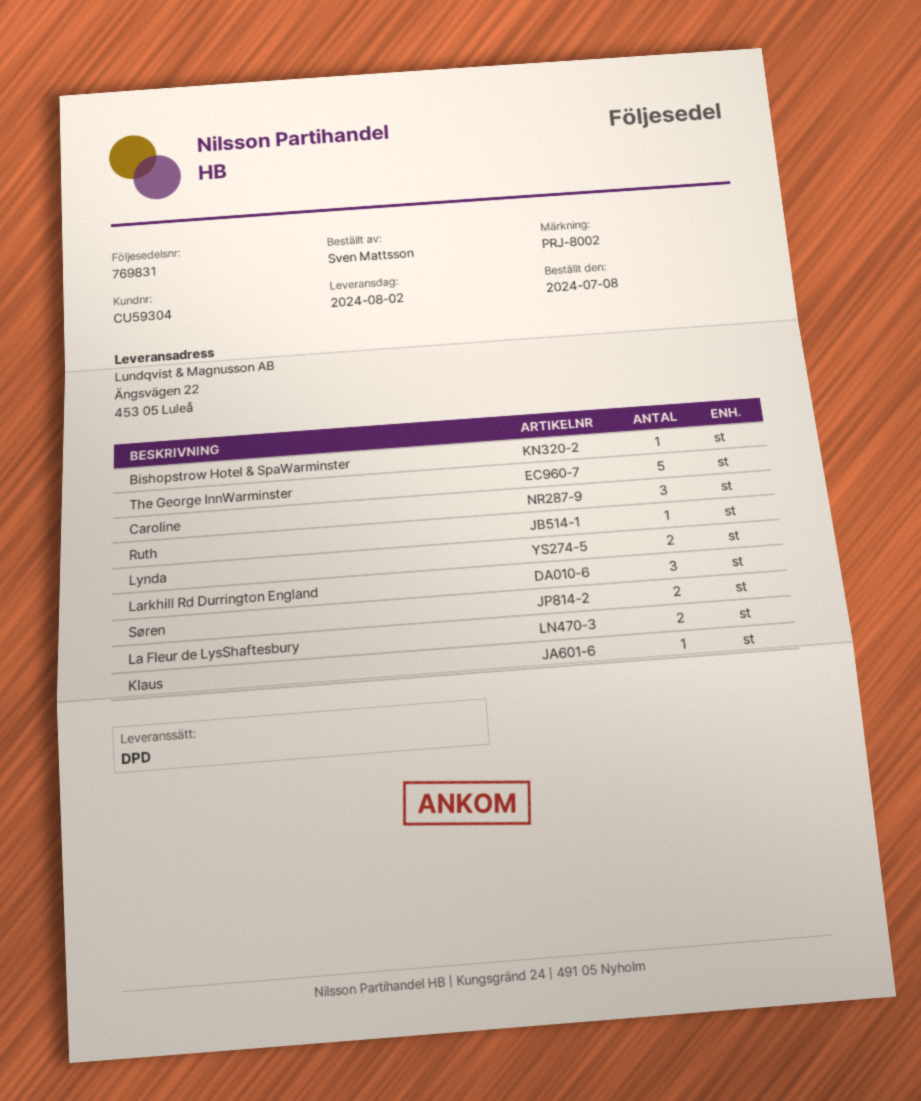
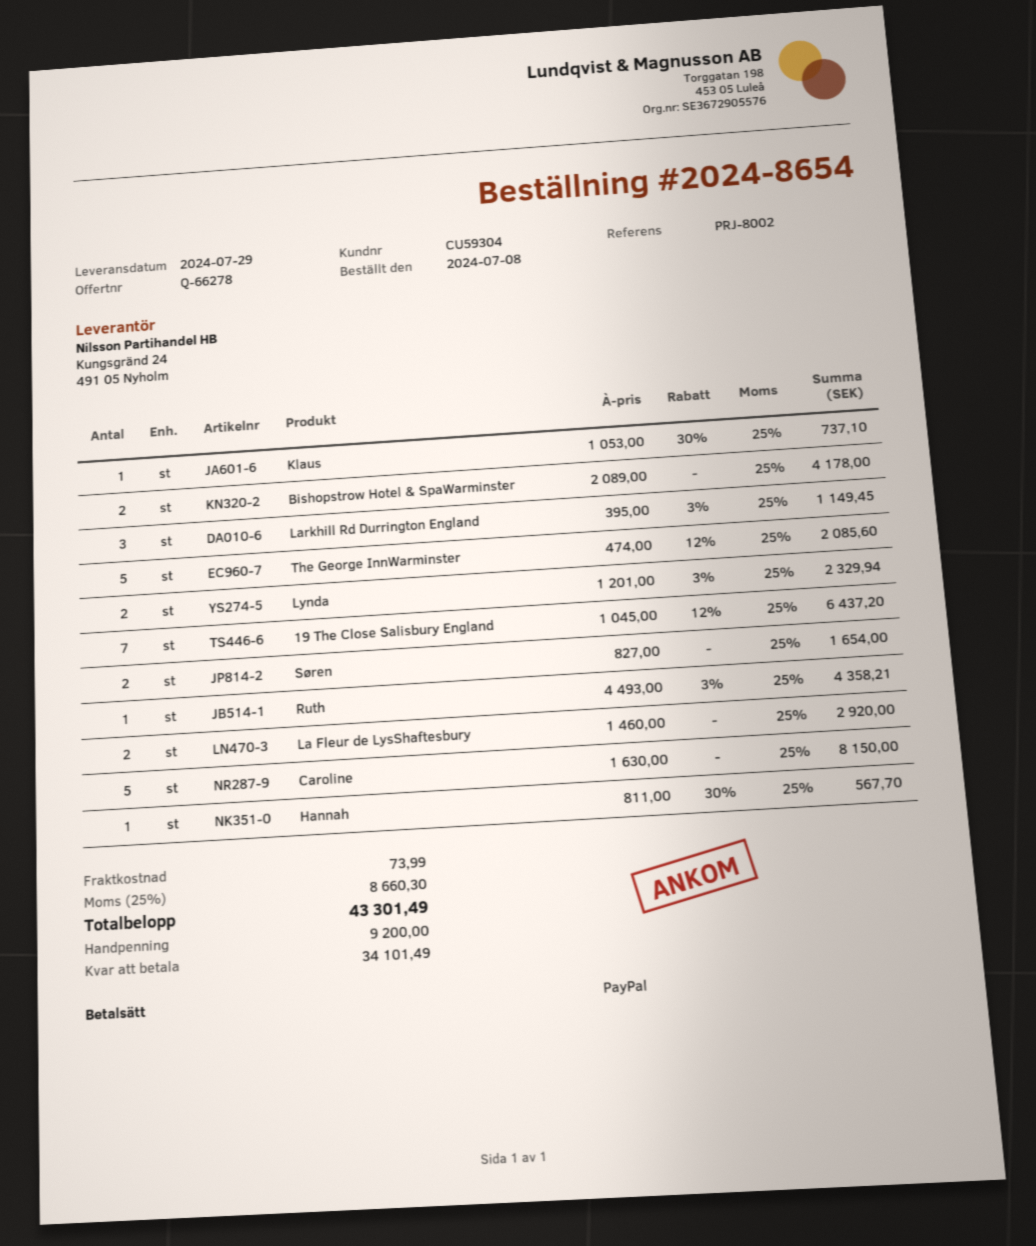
delivery date: 2024-08-02 -> 2024-07-29
Bishopstrow Hotel & SpaWarminster: 1 -> 2
Caroline: 3 -> 5
19 The Close Salisbury England: none -> 7
Hannah: none -> 1

